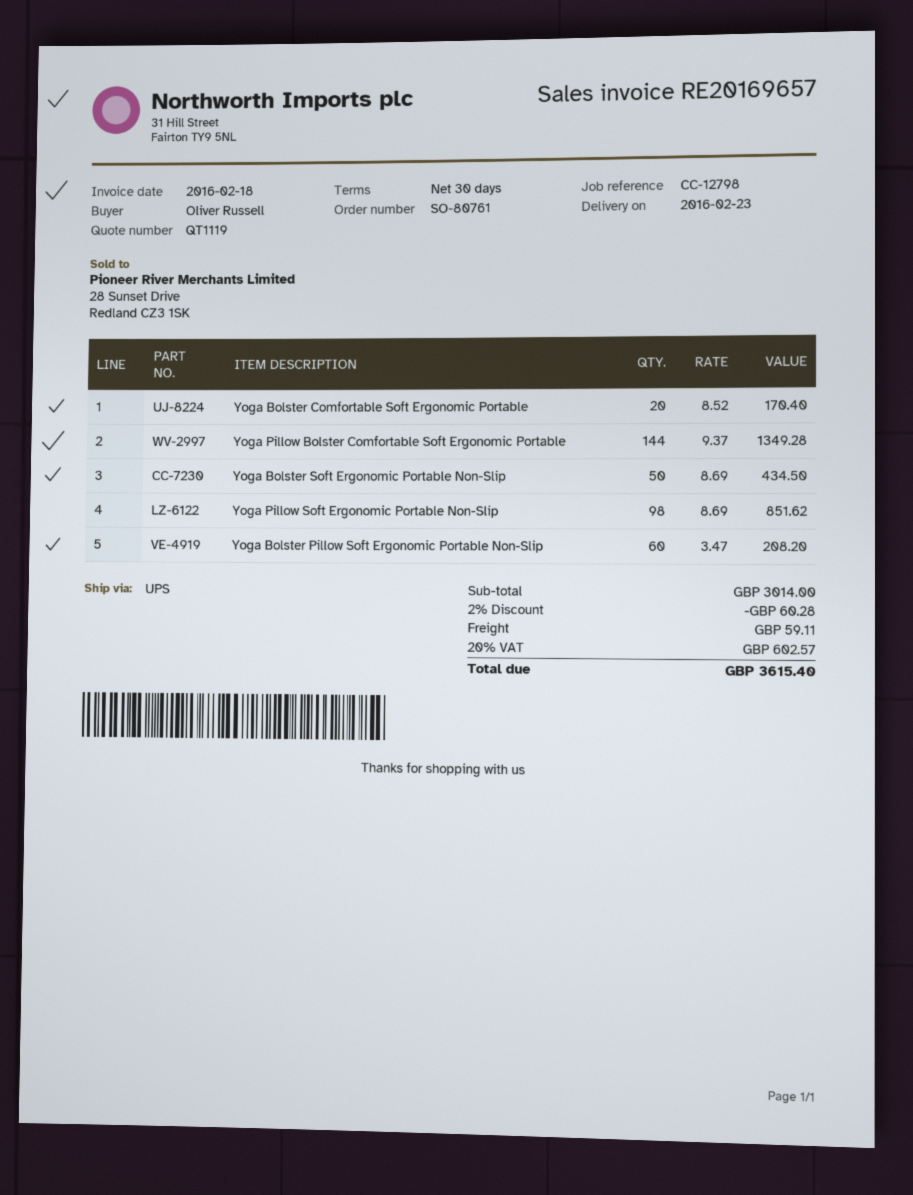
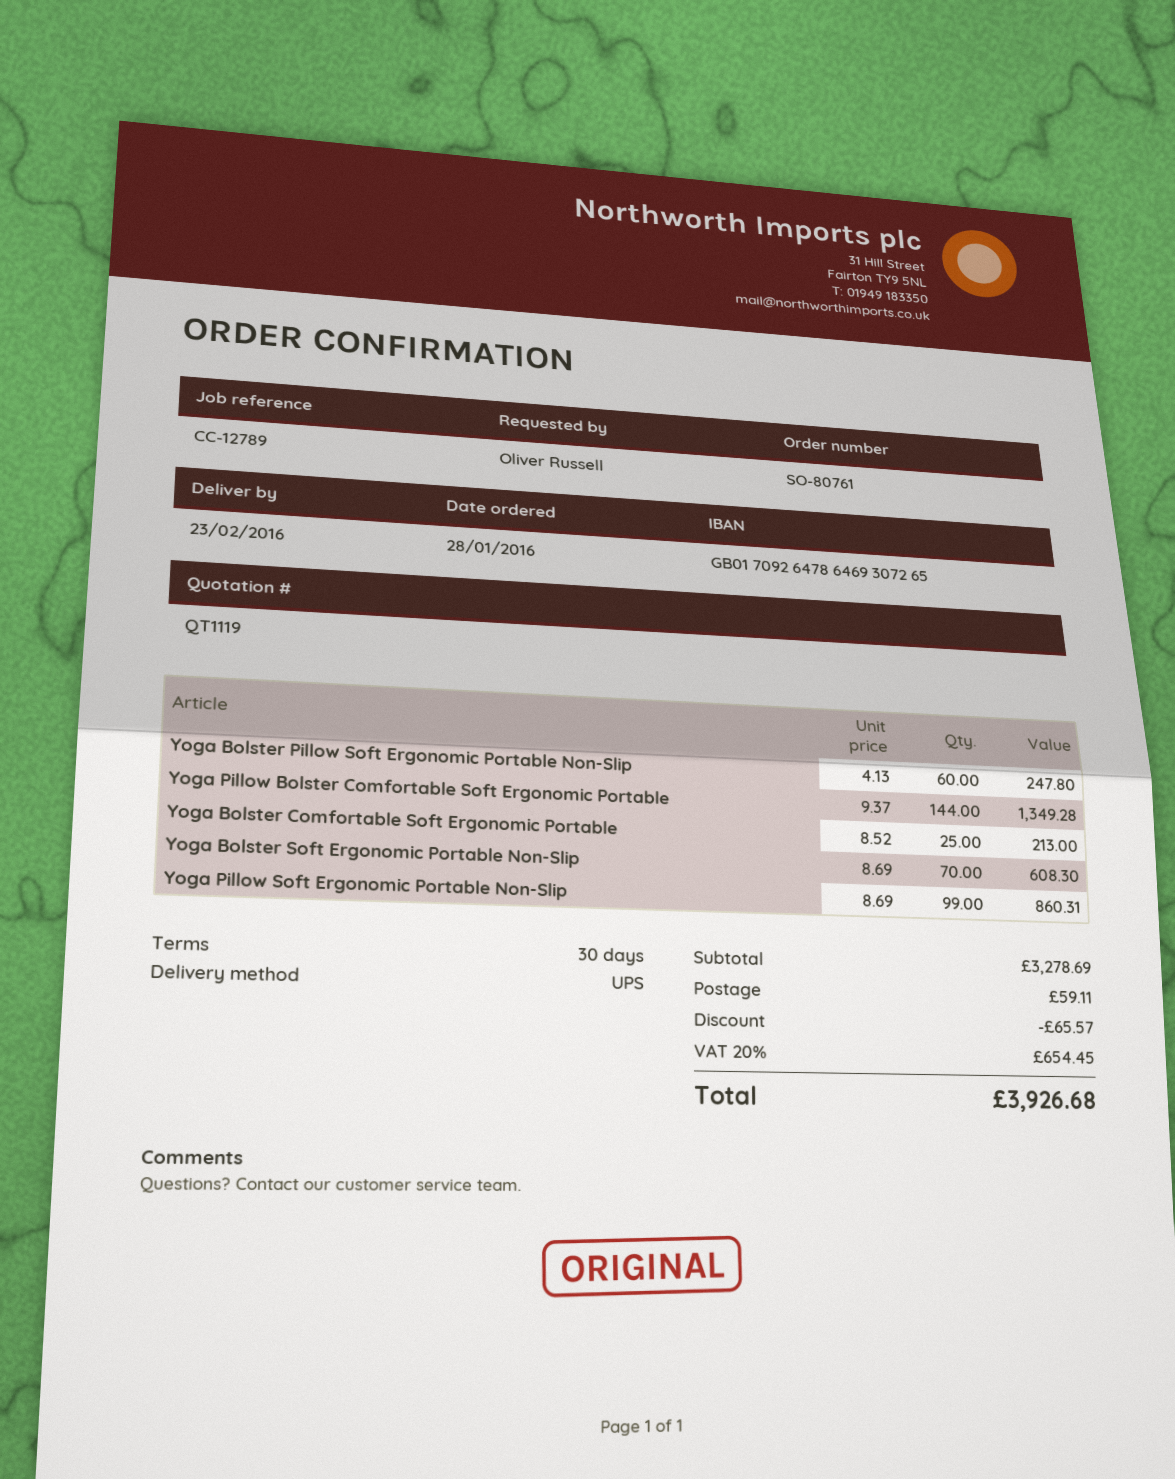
reference: CC-12798 -> CC-12789
Yoga Bolster Comfortable Soft Ergonomic Portable: 20 x 8.52 = 170.40 -> 25 x 8.52 = 213.00
Yoga Bolster Soft Ergonomic Portable Non-Slip: 50 x 8.69 = 434.50 -> 70 x 8.69 = 608.30
Yoga Pillow Soft Ergonomic Portable Non-Slip: 98 x 8.69 = 851.62 -> 99 x 8.69 = 860.31
Yoga Bolster Pillow Soft Ergonomic Portable Non-Slip: 60 x 3.47 = 208.20 -> 60 x 4.13 = 247.80
subtotal: 3014.00 -> 3278.69
discount: 60.28 -> 65.57
tax: 20% = 602.57 -> 20% = 654.45
total: 3615.40 -> 3926.68

